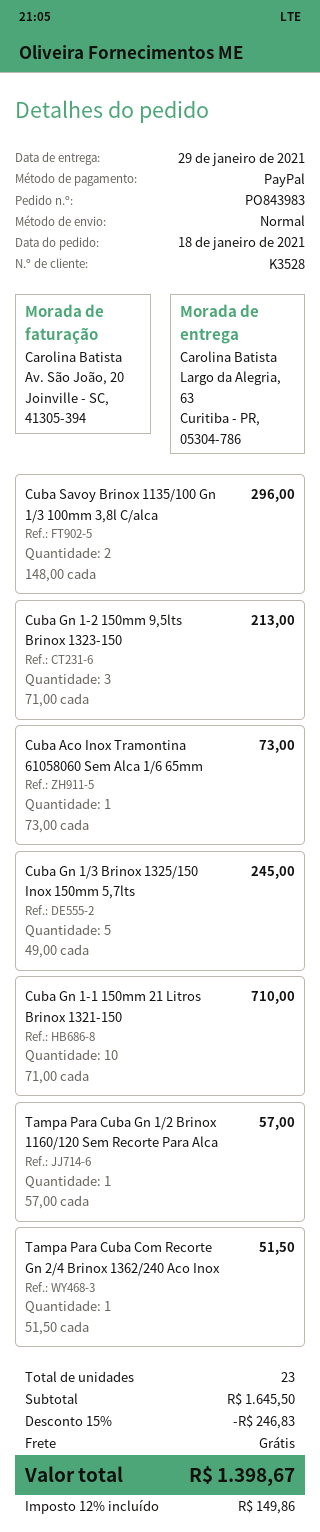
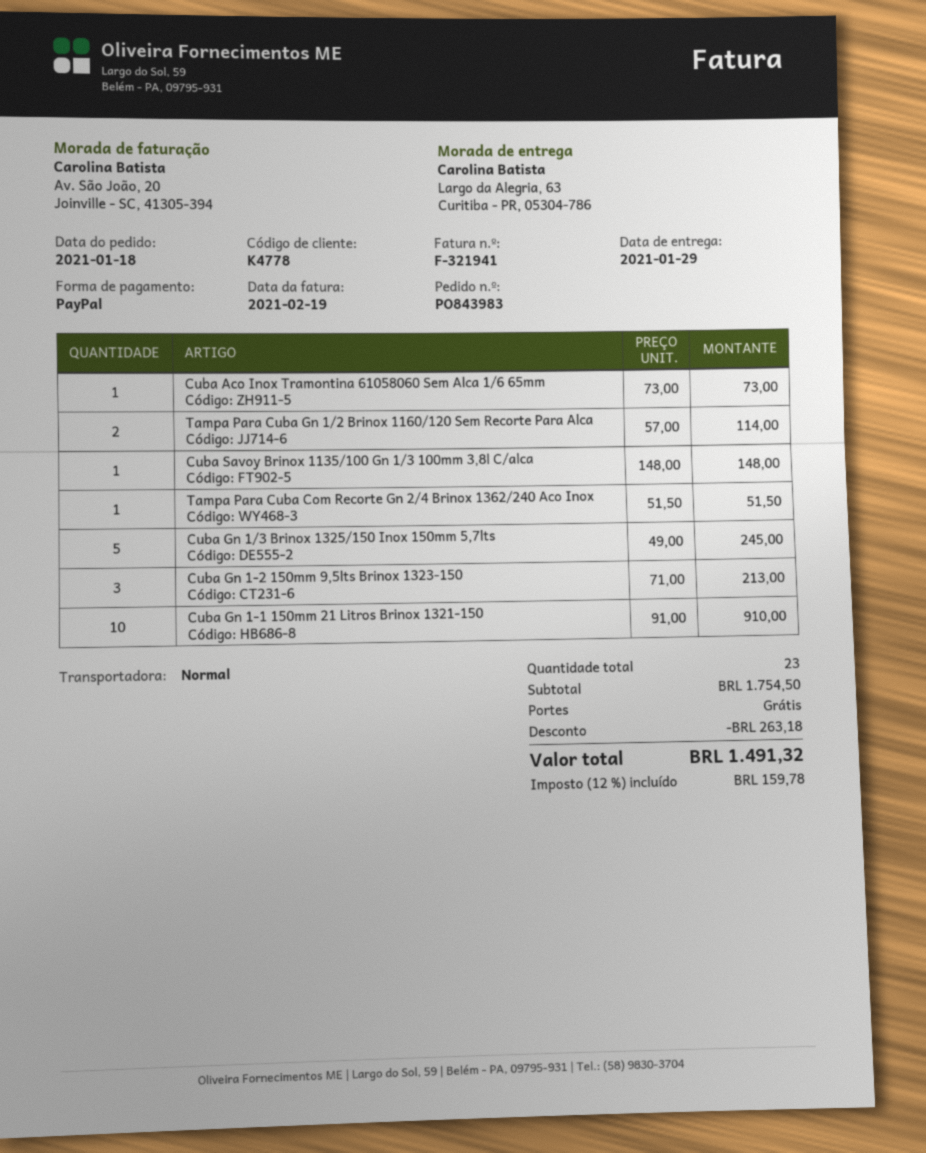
customer number: K3528 -> K4778
Cuba Savoy Brinox 1135/100 Gn 1/3 100mm 3,8l C/alca: 2 x 148.00 = 296.00 -> 1 x 148.00 = 148.00
Cuba Gn 1-1 150mm 21 Litros Brinox 1321-150: 10 x 71.00 = 710.00 -> 10 x 91.00 = 910.00
Tampa Para Cuba Gn 1/2 Brinox 1160/120 Sem Recorte Para Alca: 1 x 57.00 = 57.00 -> 2 x 57.00 = 114.00
subtotal: 1645.50 -> 1754.50
discount: 246.83 -> 263.18
tax: 12% = 149.86 -> 12% = 159.78
total: 1398.67 -> 1491.32

